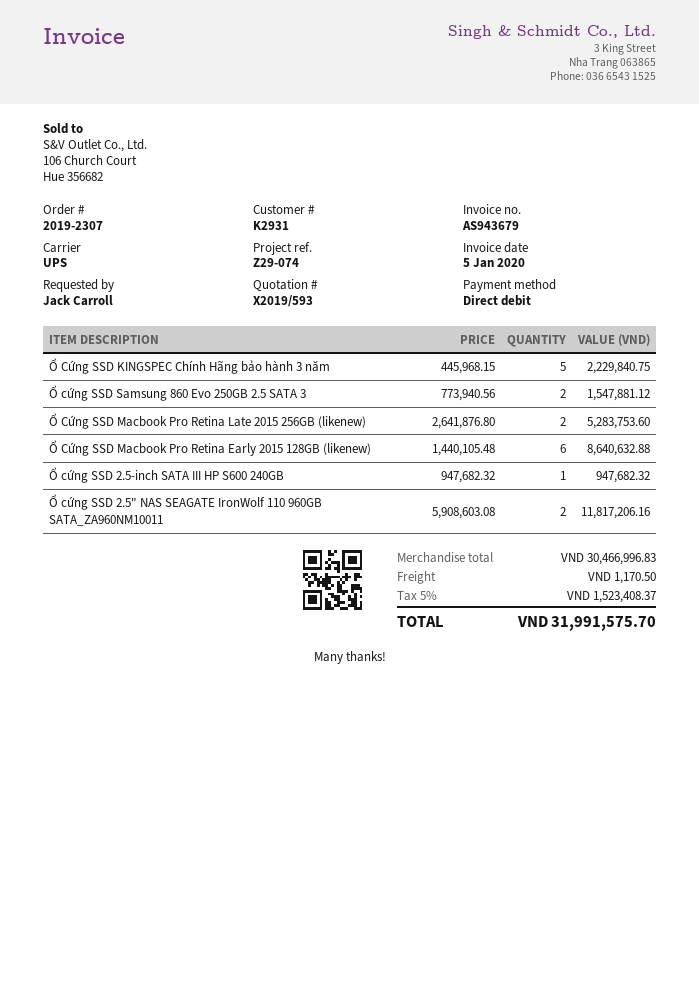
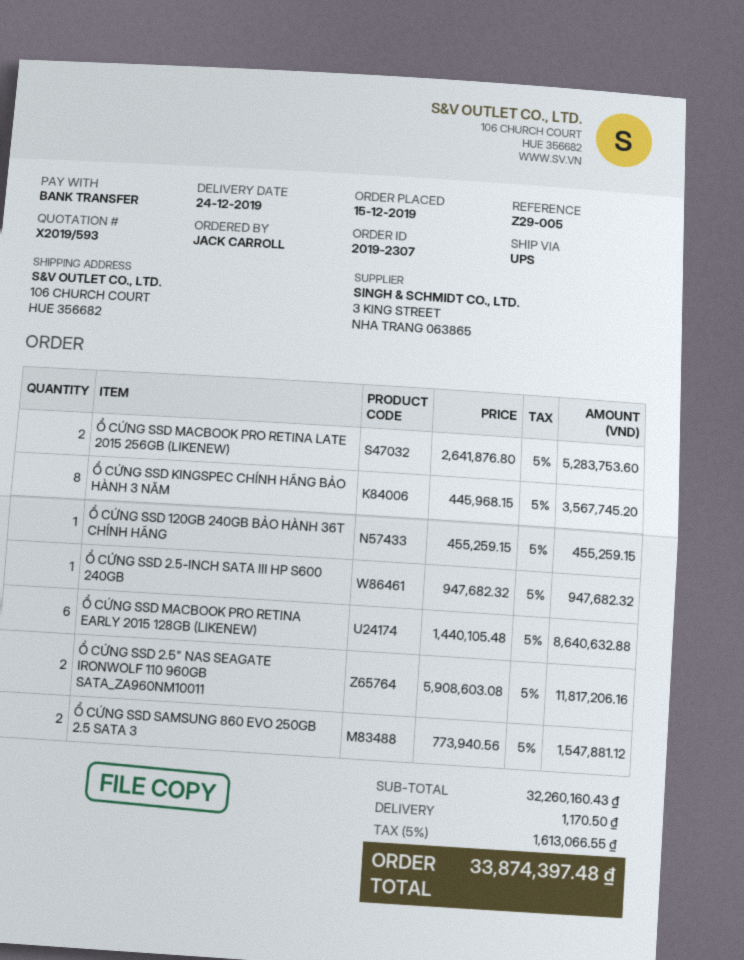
reference: Z29-074 -> Z29-005
payment method: direct debit -> bank transfer
Ổ Cứng SSD KINGSPEC Chính Hãng bảo hành 3 năm: 5 x 445968.15 = 2229840.75 -> 8 x 445968.15 = 3567745.20
Ổ CỨNG SSD 120GB 240GB BẢO HÀNH 36T CHÍNH HÃNG: none -> 1 x 455259.15 = 455259.15
subtotal: 30466996.83 -> 32260160.43
tax: 5% = 1523408.37 -> 5% = 1613066.55
total: 31991575.70 -> 33874397.48

